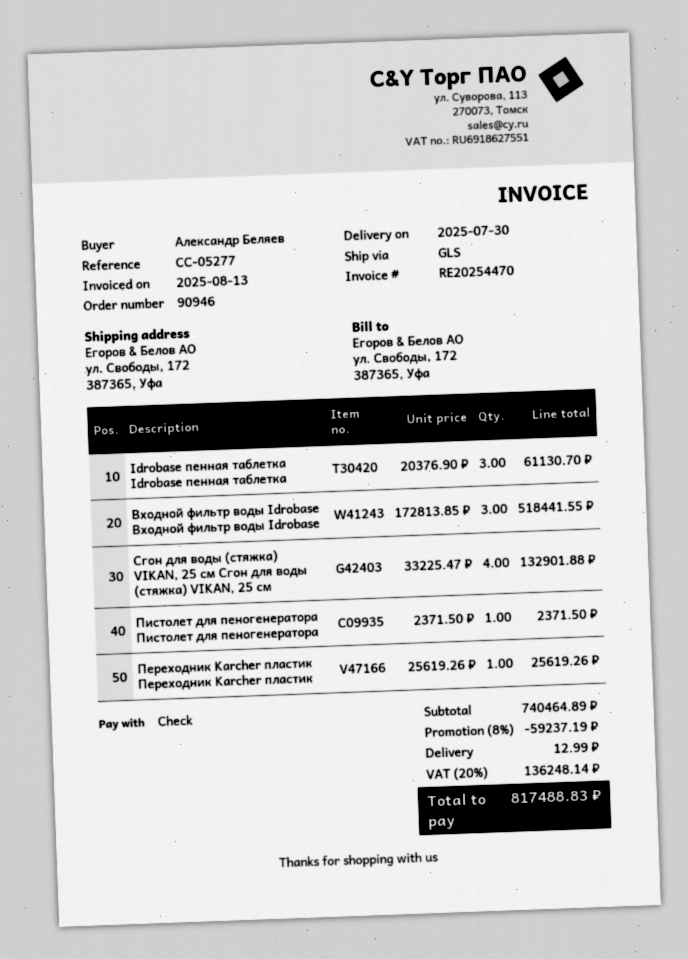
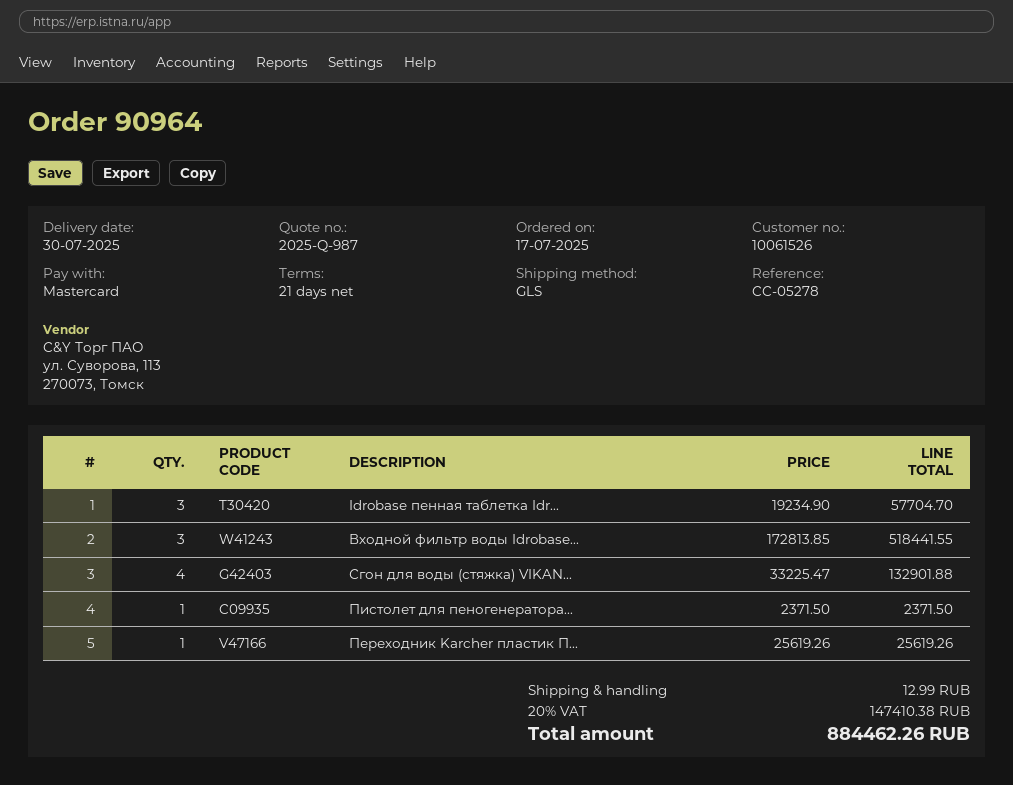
order number: 90946 -> 90964
reference: CC-05277 -> CC-05278
payment method: cheque -> Mastercard
Idrobase пенная таблетка Idrobase пенная таблетка: 3 x 20376.90 = 61130.70 -> 3 x 19234.90 = 57704.70
discount: 8% = 59237.19 -> none
tax: 20% = 136248.14 -> 20% = 147410.38
total: 817488.83 -> 884462.26

